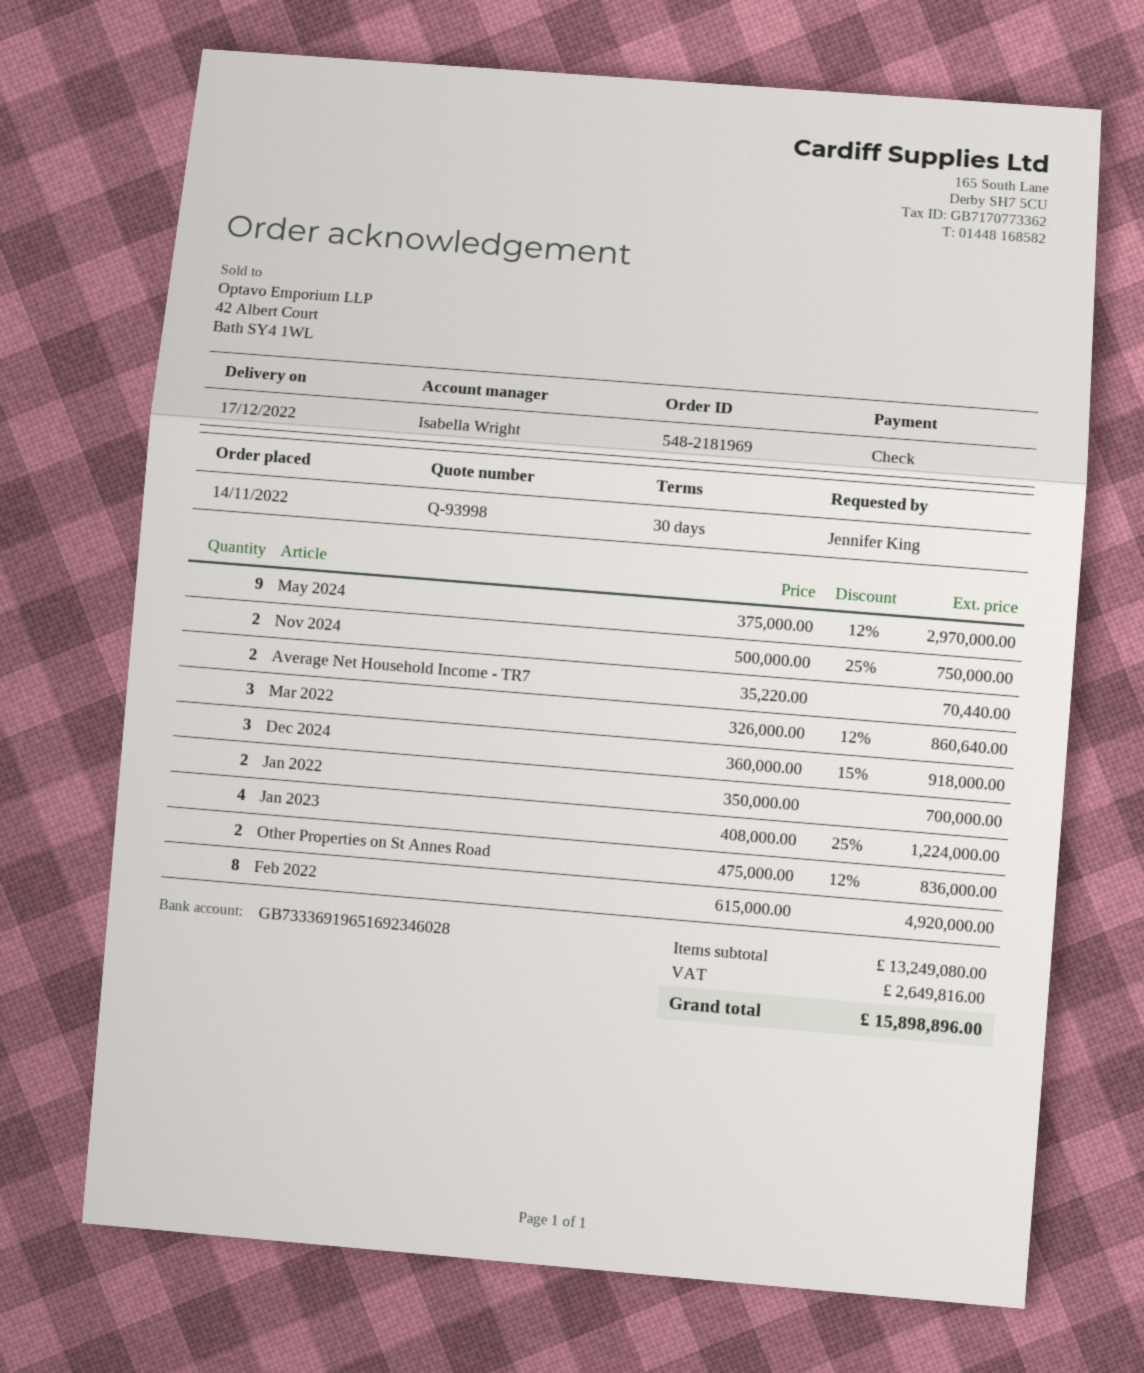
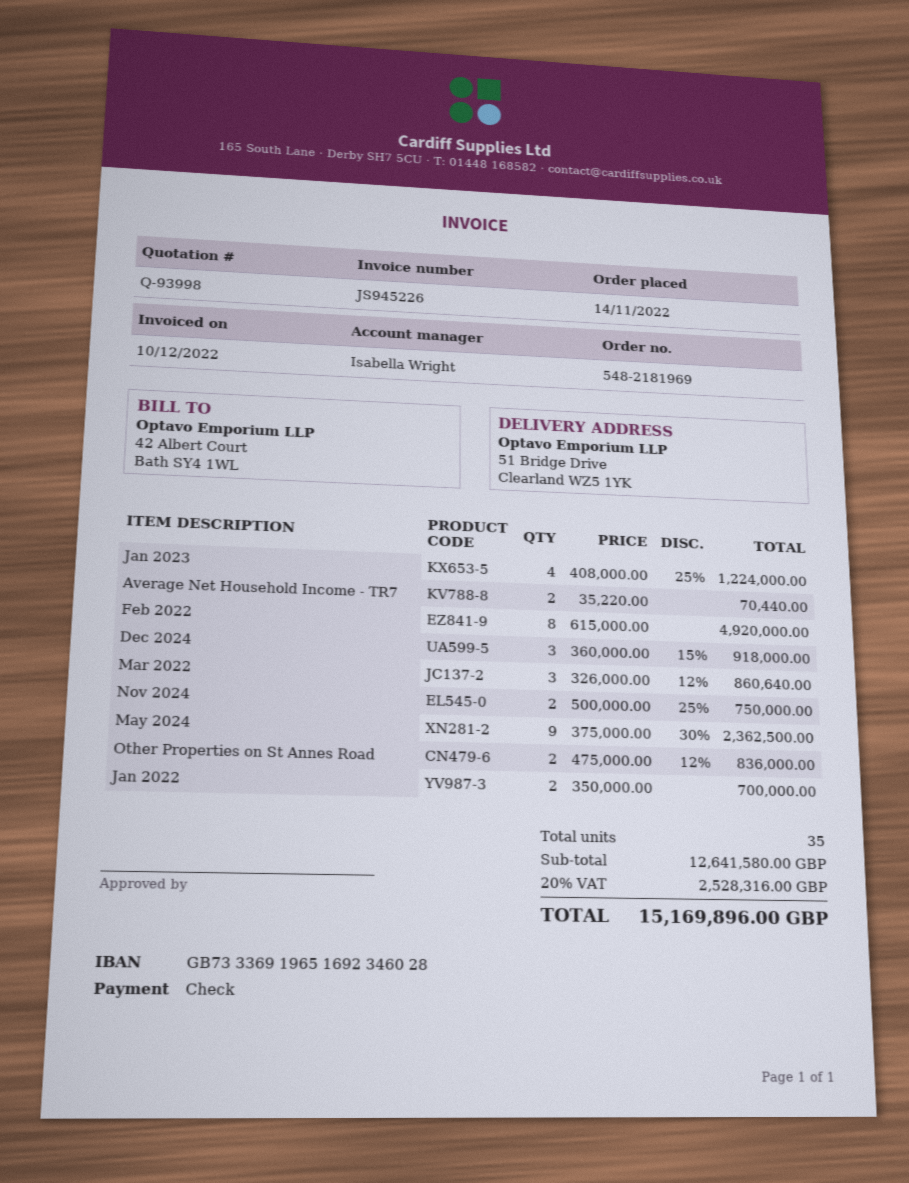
May 2024: 9 x 375000.00 - 12% = 2970000.00 -> 9 x 375000.00 - 30% = 2362500.00
subtotal: 13249080.00 -> 12641580.00
tax: 2649816.00 -> 2528316.00
total: 15898896.00 -> 15169896.00

